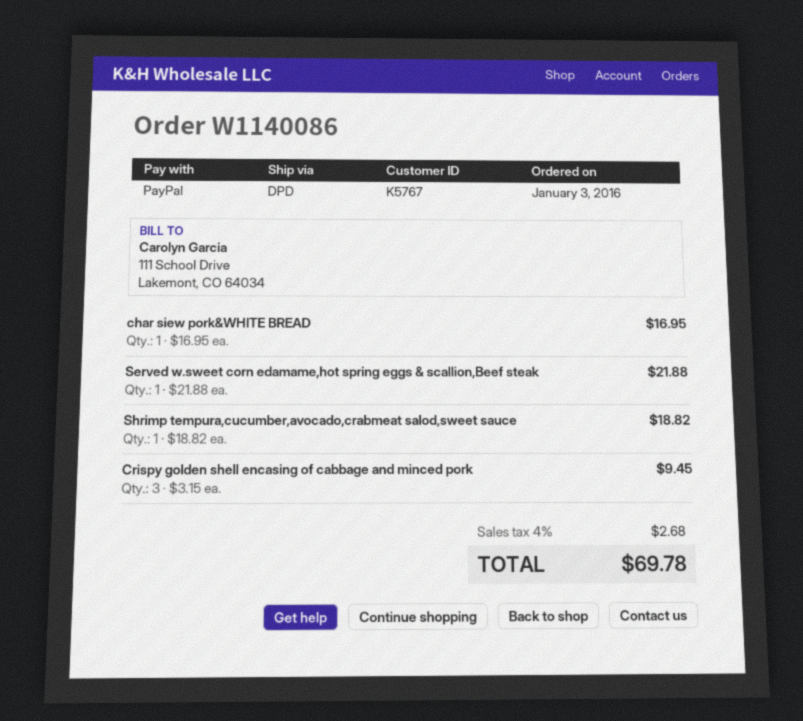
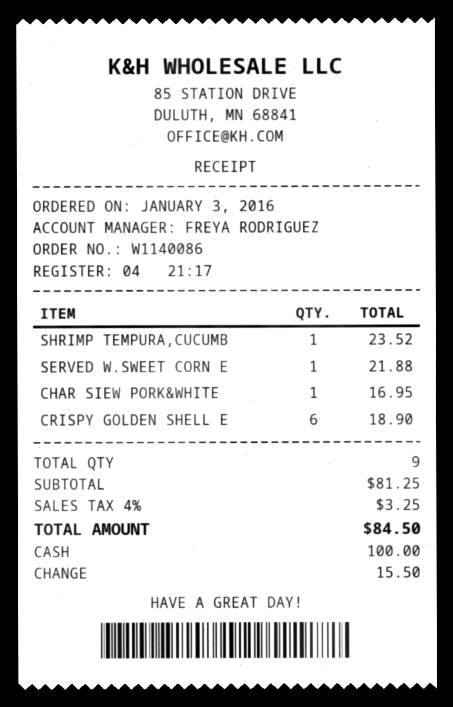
payment method: PayPal -> cash
Shrimp tempura,cucumber,avocado,crabmeat salod,sweet sauce: 1 for 18.82 -> 1 for 23.52
Crispy golden shell encasing of cabbage and minced pork: 3 for 9.45 -> 6 for 18.90
tax: 4% = 2.68 -> 4% = 3.25
total: 69.78 -> 84.50

